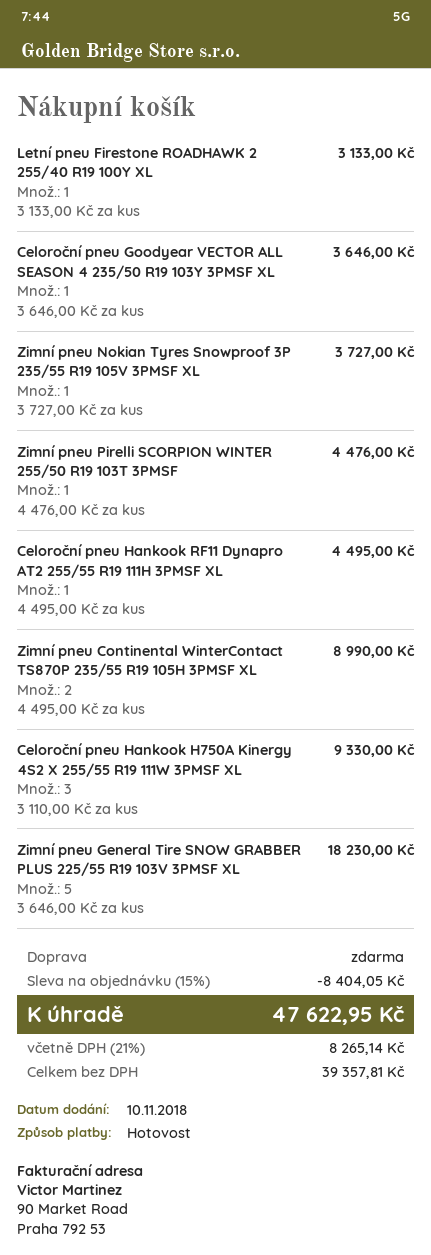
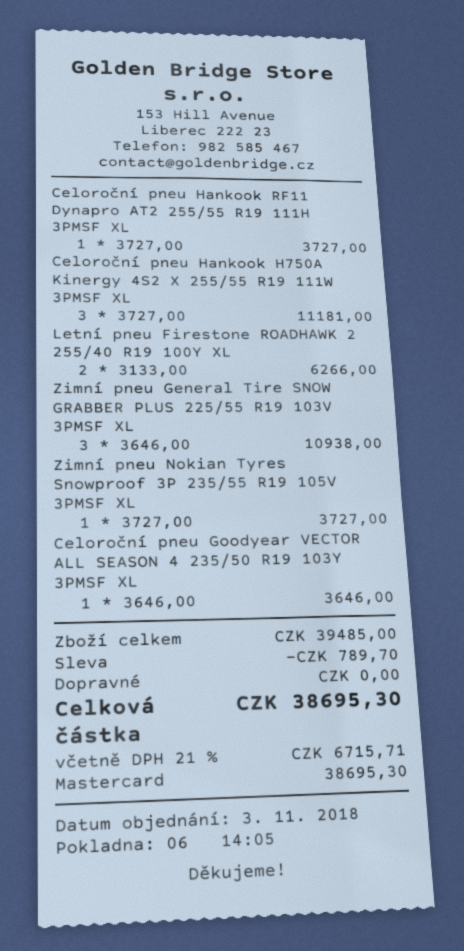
payment method: cash -> Mastercard
Letní pneu Firestone ROADHAWK 2 255/40 R19 100Y XL: 1 x 3133.00 = 3133.00 -> 2 x 3133.00 = 6266.00
Zimní pneu Pirelli SCORPION WINTER 255/50 R19 103T 3PMSF: 1 x 4476.00 = 4476.00 -> none
Celoroční pneu Hankook RF11 Dynapro AT2 255/55 R19 111H 3PMSF XL: 1 x 4495.00 = 4495.00 -> 1 x 3727.00 = 3727.00
Zimní pneu Continental WinterContact TS870P 235/55 R19 105H 3PMSF XL: 2 x 4495.00 = 8990.00 -> none
Celoroční pneu Hankook H750A Kinergy 4S2 X 255/55 R19 111W 3PMSF XL: 3 x 3110.00 = 9330.00 -> 3 x 3727.00 = 11181.00
Zimní pneu General Tire SNOW GRABBER PLUS 225/55 R19 103V 3PMSF XL: 5 x 3646.00 = 18230.00 -> 3 x 3646.00 = 10938.00
discount: 8404.05 -> 789.70
tax: 21% = 8265.14 -> 21% = 6715.71
total: 47622.95 -> 38695.30

